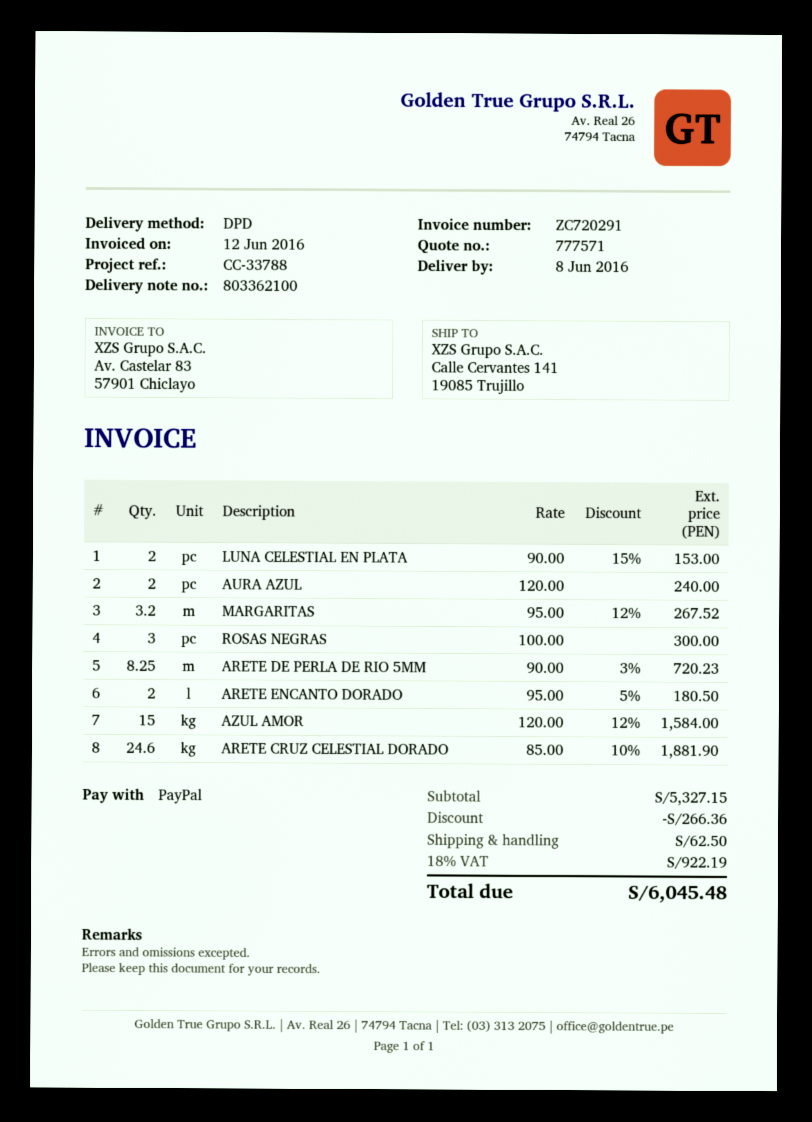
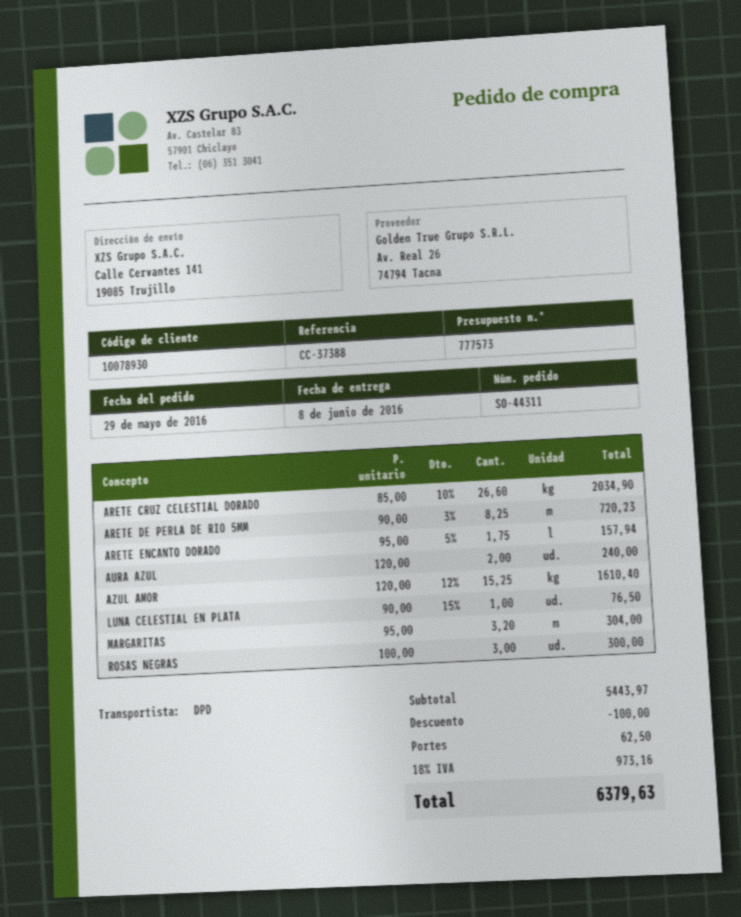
quote number: 777571 -> 777573
reference: CC-33788 -> CC-37388
LUNA CELESTIAL EN PLATA: 2 x 90.00 - 15% = 153.00 -> 1 x 90.00 - 15% = 76.50
MARGARITAS: 3.2 x 95.00 - 12% = 267.52 -> 3.2 x 95.00 = 304.00
ARETE ENCANTO DORADO: 2 x 95.00 - 5% = 180.50 -> 1.75 x 95.00 - 5% = 157.94
AZUL AMOR: 15 x 120.00 - 12% = 1584.00 -> 15.25 x 120.00 - 12% = 1610.40
ARETE CRUZ CELESTIAL DORADO: 24.6 x 85.00 - 10% = 1881.90 -> 26.6 x 85.00 - 10% = 2034.90
subtotal: 5327.15 -> 5443.97
discount: 266.36 -> 100.00
tax: 18% = 922.19 -> 18% = 973.16
total: 6045.48 -> 6379.63

